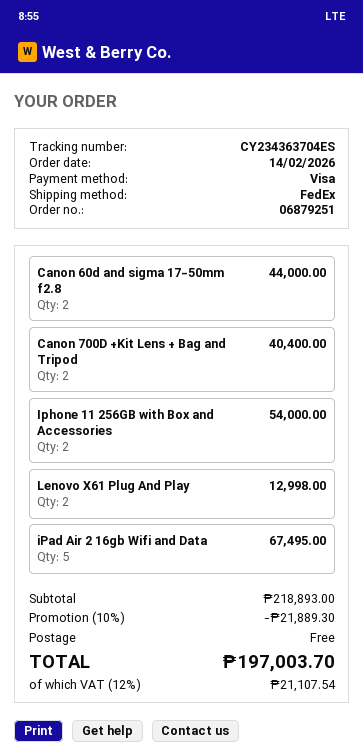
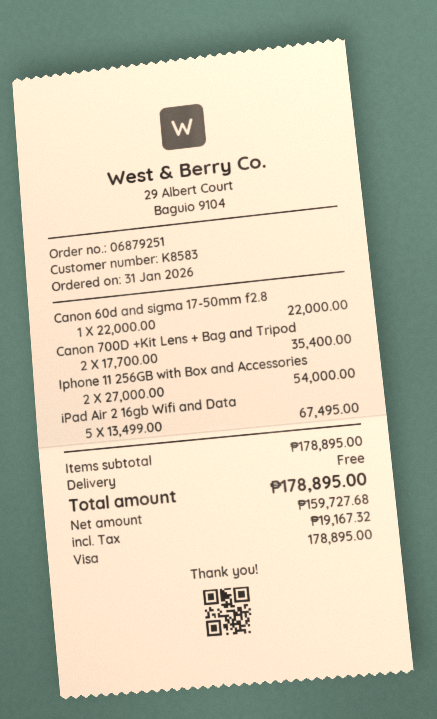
order date: 2026-02-14 -> 2026-01-31
Canon 60d and sigma 17-50mm f2.8: 2 for 44000.00 -> 1 for 22000.00
Canon 700D +Kit Lens + Bag and Tripod: 2 for 40400.00 -> 2 for 35400.00
Lenovo X61 Plug And Play: 2 for 12998.00 -> none
subtotal: 218893.00 -> 178895.00
discount: 10% = 21889.30 -> none
tax: 21107.54 -> 19167.32
total: 197003.70 -> 178895.00

